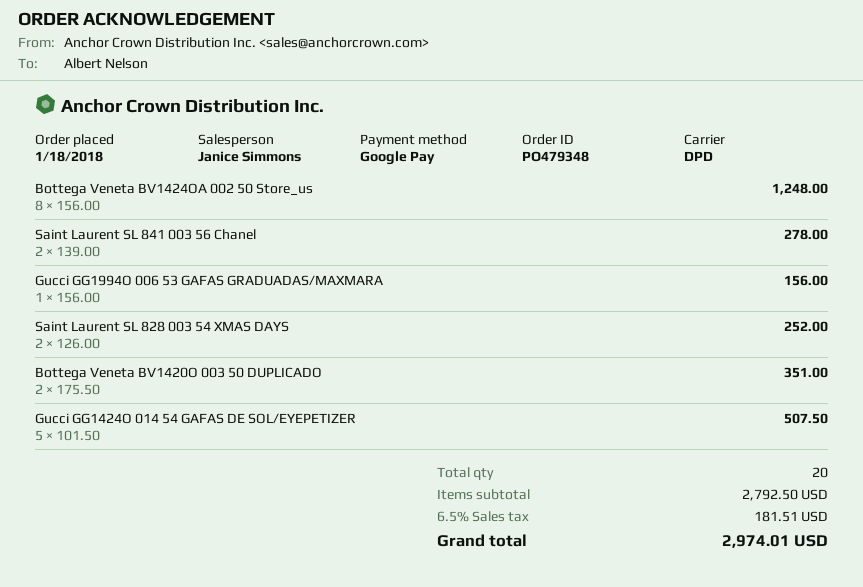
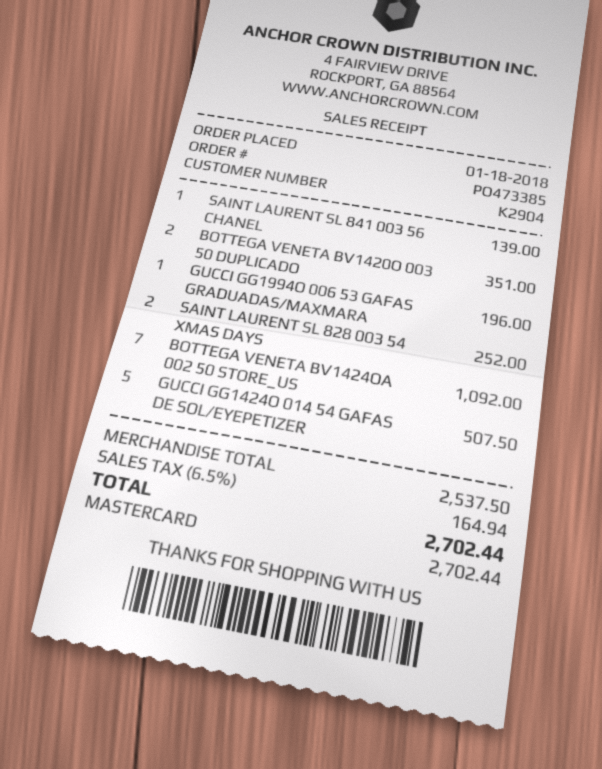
order number: PO479348 -> PO473385
payment method: Google Pay -> Mastercard
Bottega Veneta BV1424OA 002 50 Store_us: 8 for 1248.00 -> 7 for 1092.00
Saint Laurent SL 841 003 56 Chanel: 2 for 278.00 -> 1 for 139.00
Gucci GG1994O 006 53 GAFAS GRADUADAS/MAXMARA: 1 for 156.00 -> 1 for 196.00
subtotal: 2792.50 -> 2537.50
tax: 6.5% = 181.51 -> 6.5% = 164.94
total: 2974.01 -> 2702.44

